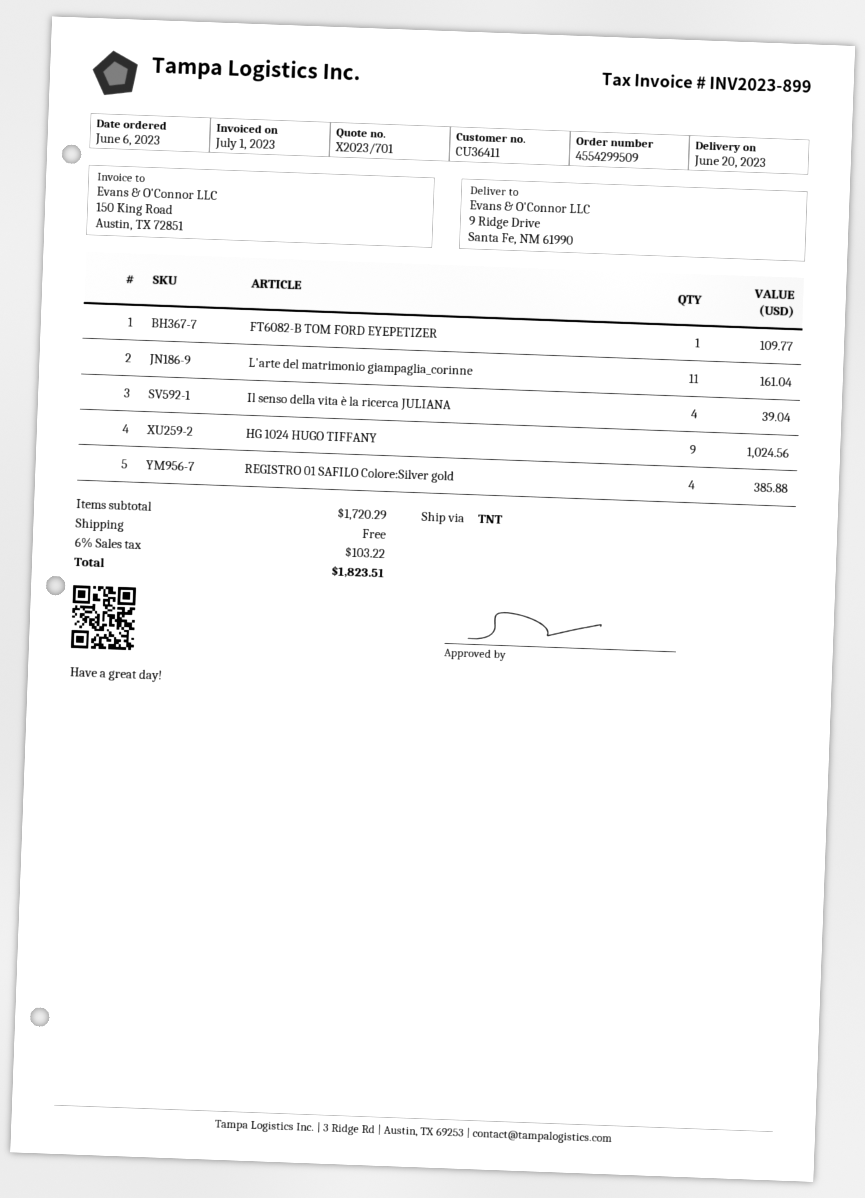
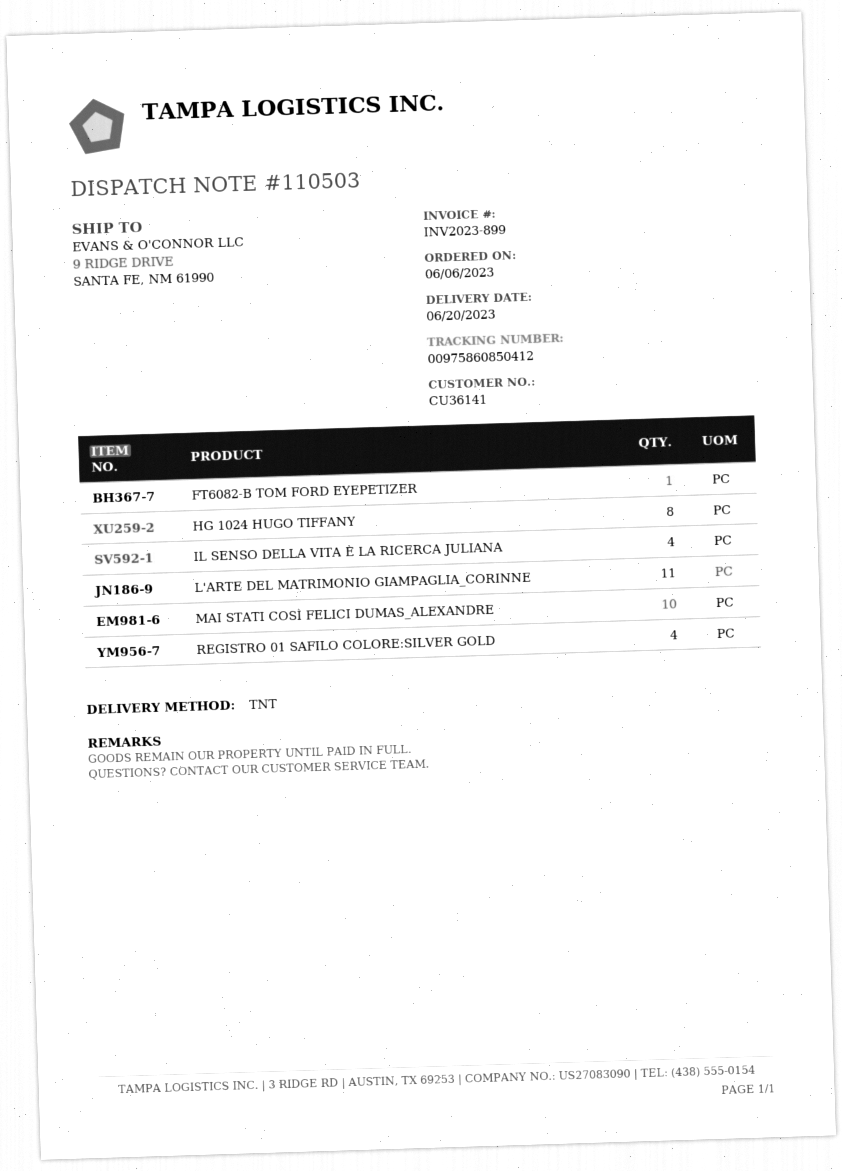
customer number: CU36411 -> CU36141
HG 1024 HUGO TIFFANY: 9 -> 8
MAI STATI COSÌ FELICI DUMAS_ALEXANDRE: none -> 10

